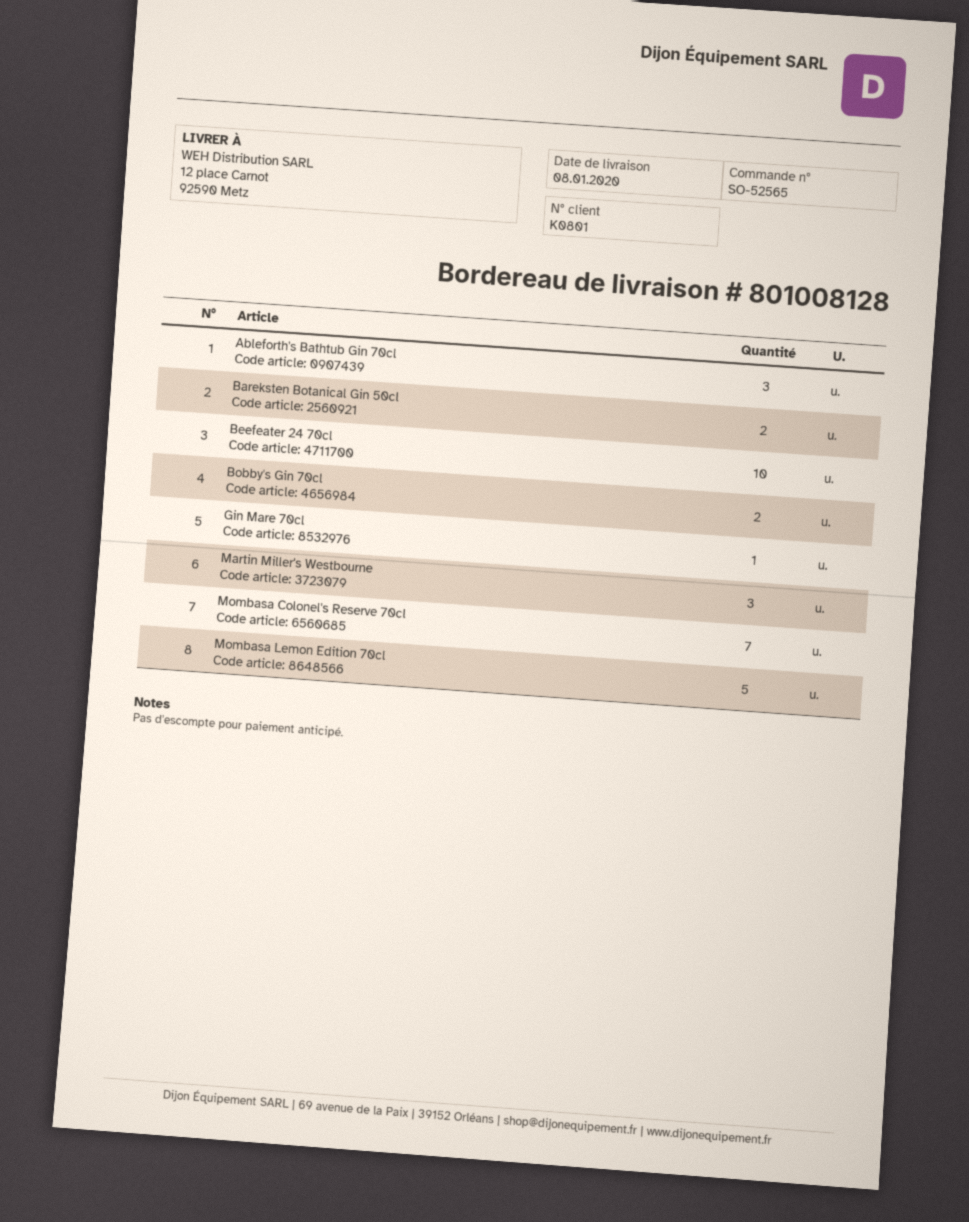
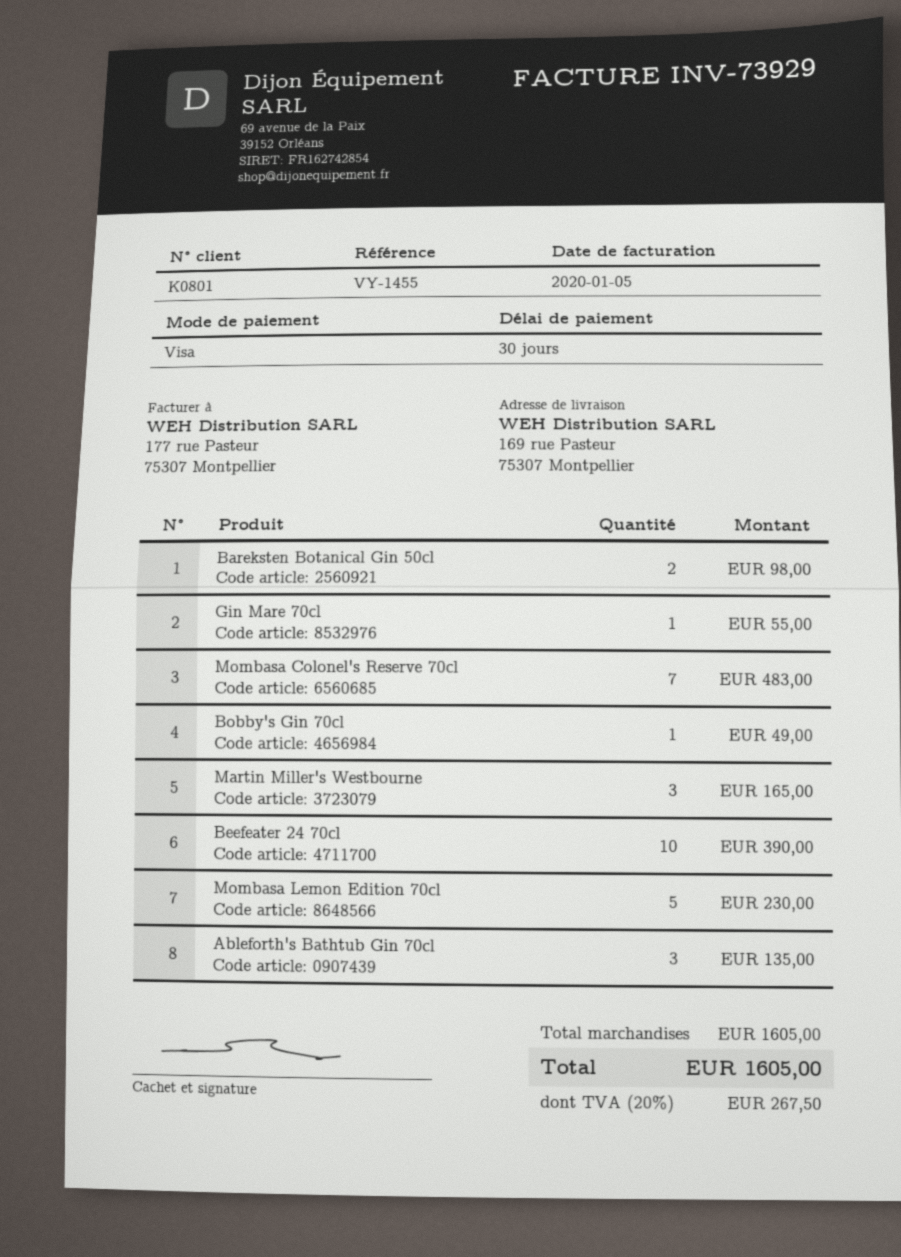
ship to: 12 place Carnot, 92590 Metz -> 169 rue Pasteur, 75307 Montpellier
Bobby's Gin 70cl: 2 -> 1

